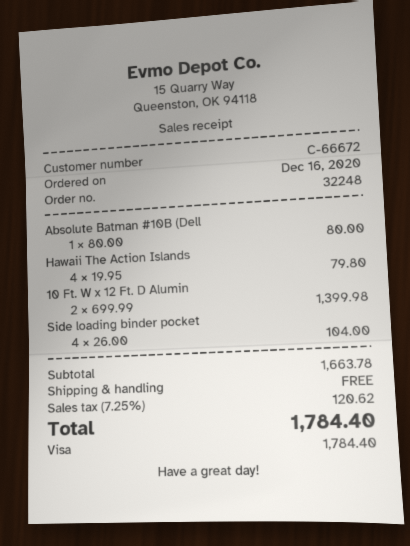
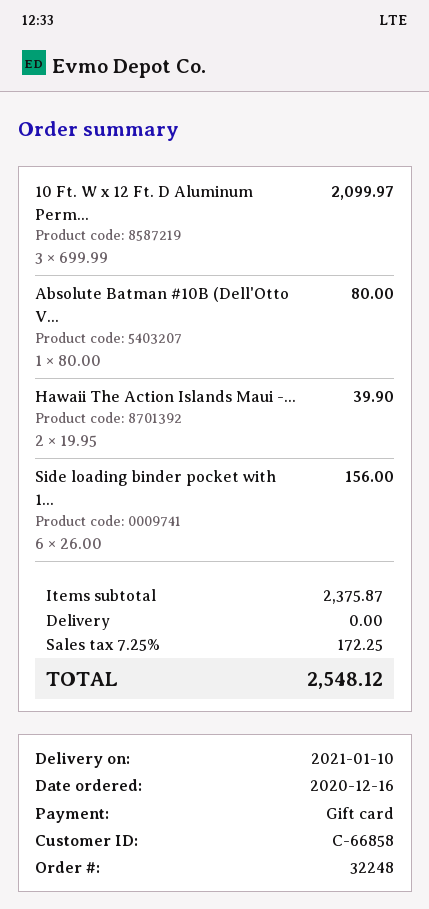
customer number: C-66672 -> C-66858
payment method: Visa -> gift card
Hawaii The Action Islands: 4 x 19.95 = 79.80 -> 2 x 19.95 = 39.90
10 Ft. W x 12 Ft. D Alumin: 2 x 699.99 = 1399.98 -> 3 x 699.99 = 2099.97
Side loading binder pocket: 4 x 26.00 = 104.00 -> 6 x 26.00 = 156.00
subtotal: 1663.78 -> 2375.87
tax: 7.25% = 120.62 -> 7.25% = 172.25
total: 1784.40 -> 2548.12

